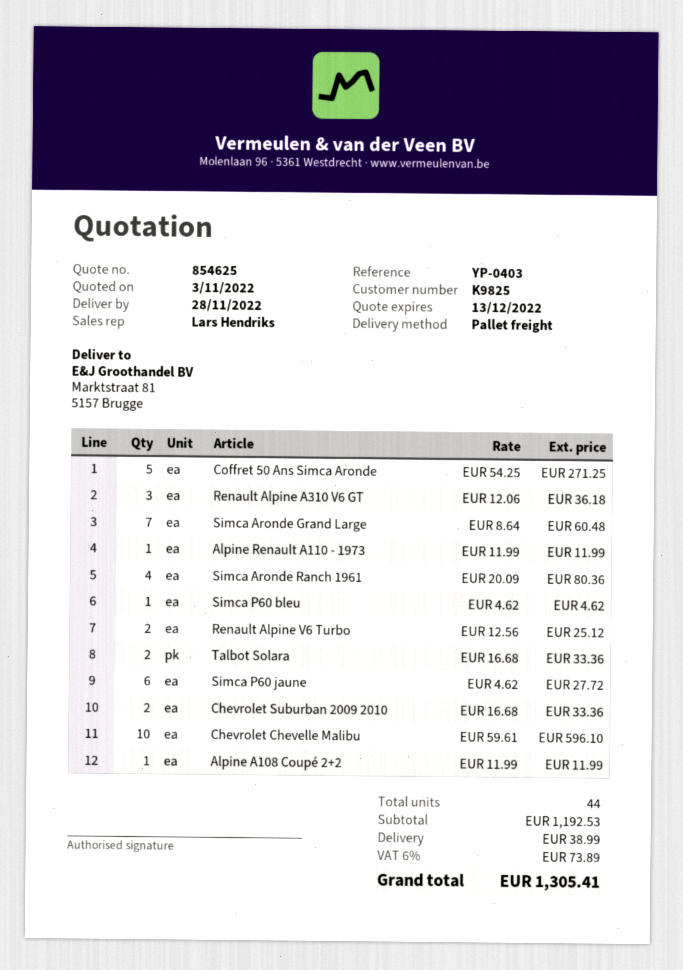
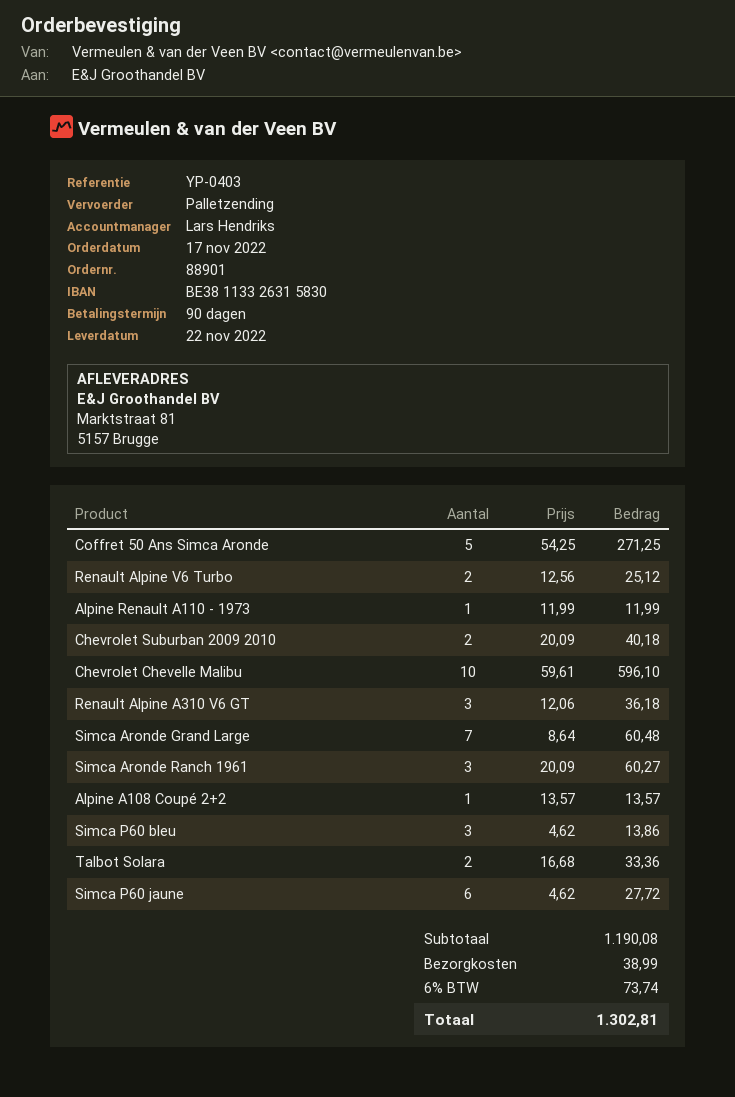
delivery date: 2022-11-28 -> 2022-11-22
Simca Aronde Ranch 1961: 4 x 20.09 = 80.36 -> 3 x 20.09 = 60.27
Simca P60 bleu: 1 x 4.62 = 4.62 -> 3 x 4.62 = 13.86
Chevrolet Suburban 2009 2010: 2 x 16.68 = 33.36 -> 2 x 20.09 = 40.18
Alpine A108 Coupé 2+2: 1 x 11.99 = 11.99 -> 1 x 13.57 = 13.57
subtotal: 1192.53 -> 1190.08
tax: 6% = 73.89 -> 6% = 73.74
total: 1305.41 -> 1302.81

